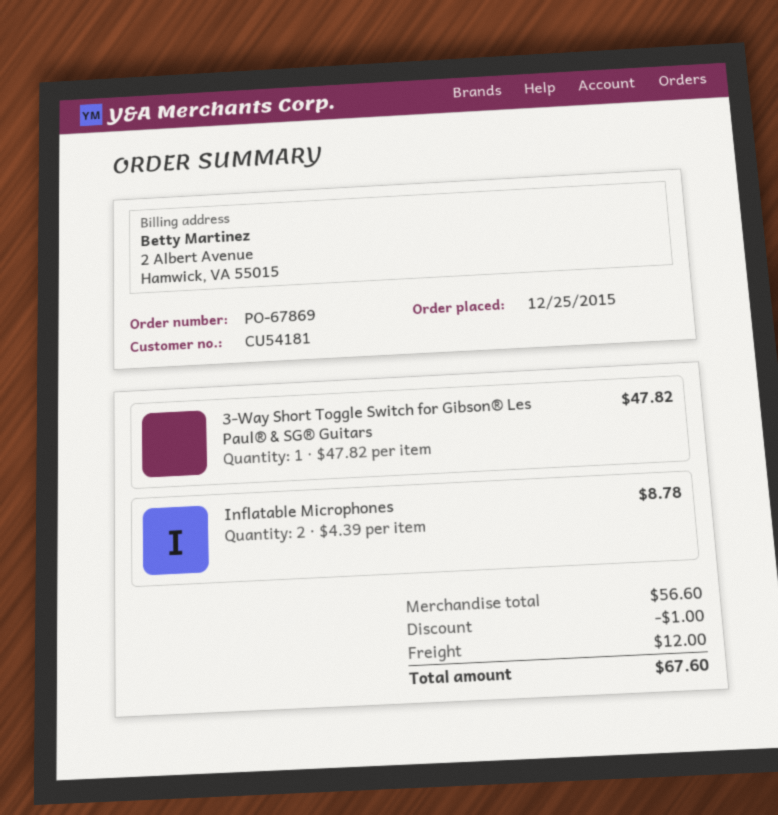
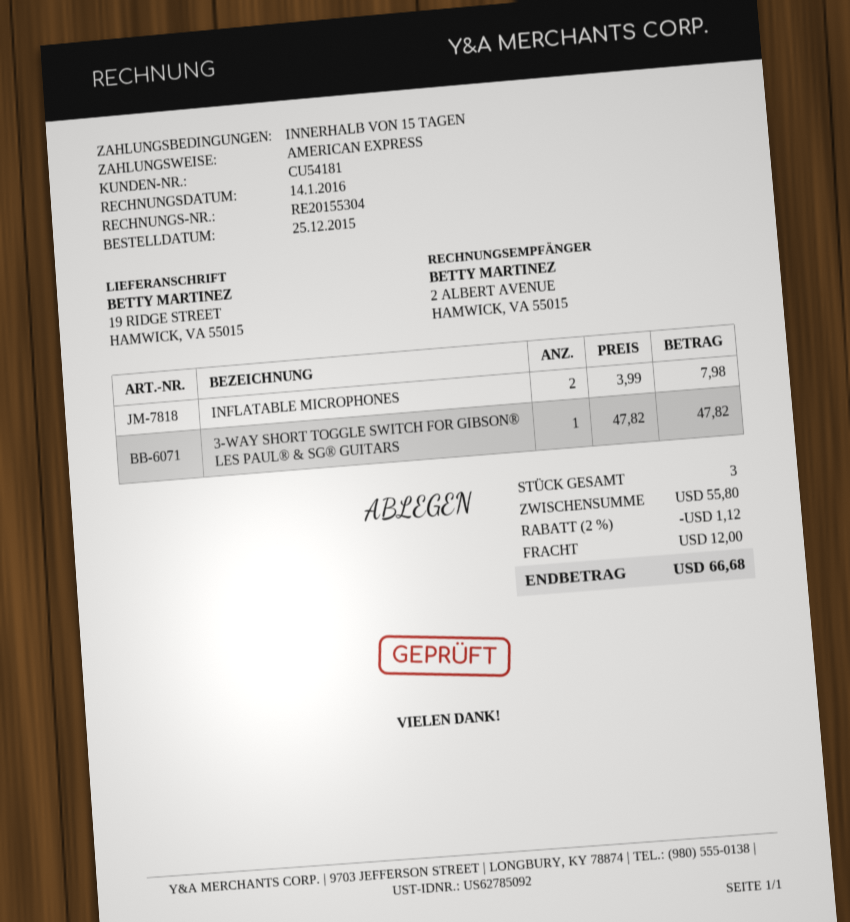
Inflatable Microphones: 2 x 4.39 = 8.78 -> 2 x 3.99 = 7.98
subtotal: 56.60 -> 55.80
discount: 1.00 -> 1.12
total: 67.60 -> 66.68

